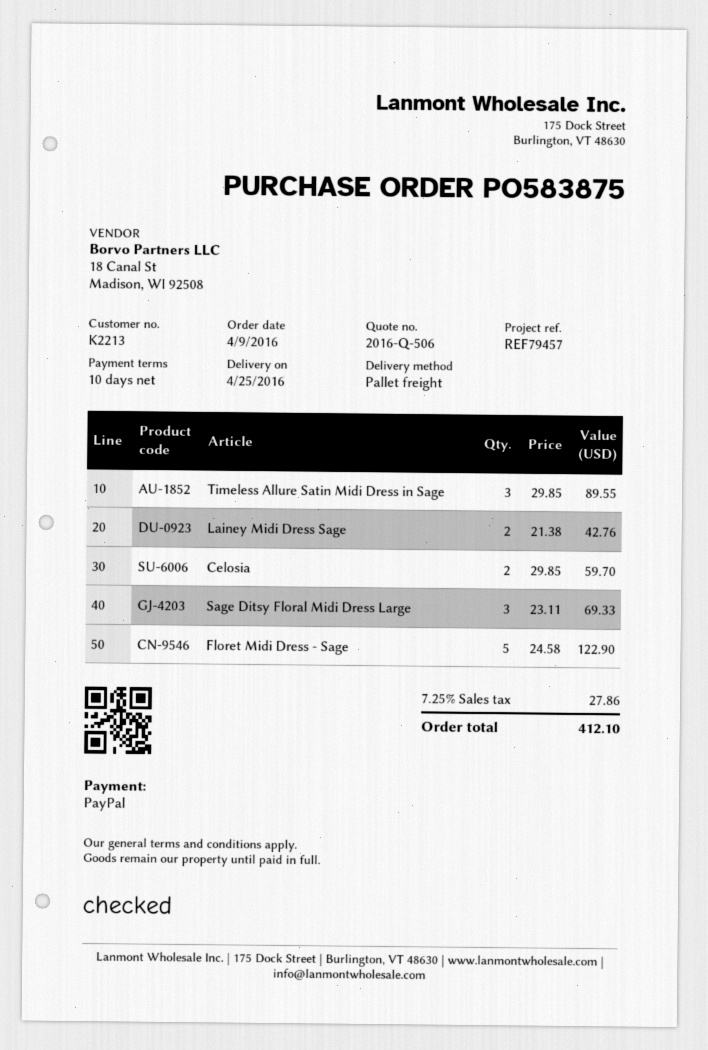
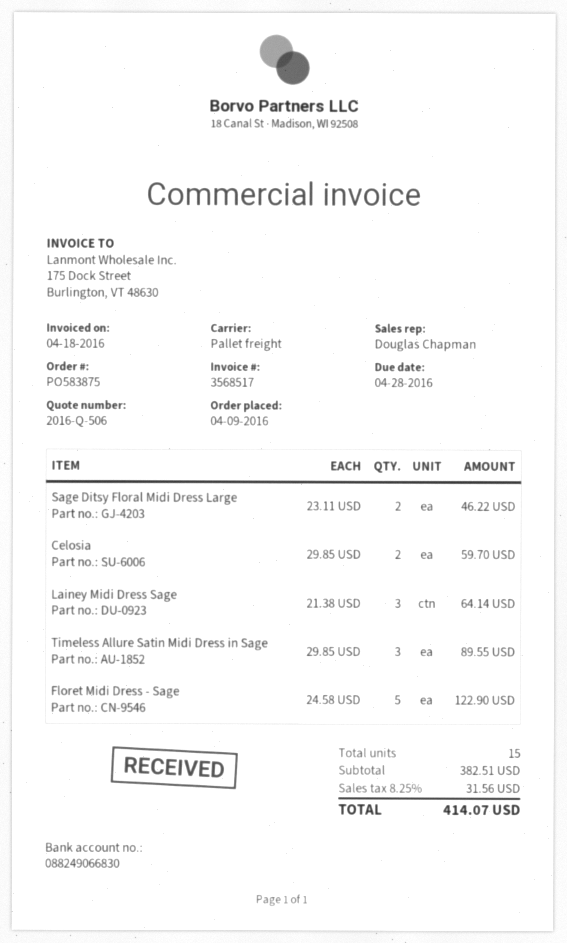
Lainey Midi Dress Sage: 2 x 21.38 = 42.76 -> 3 x 21.38 = 64.14
Sage Ditsy Floral Midi Dress Large: 3 x 23.11 = 69.33 -> 2 x 23.11 = 46.22
tax: 7.25% = 27.86 -> 8.25% = 31.56
total: 412.10 -> 414.07

